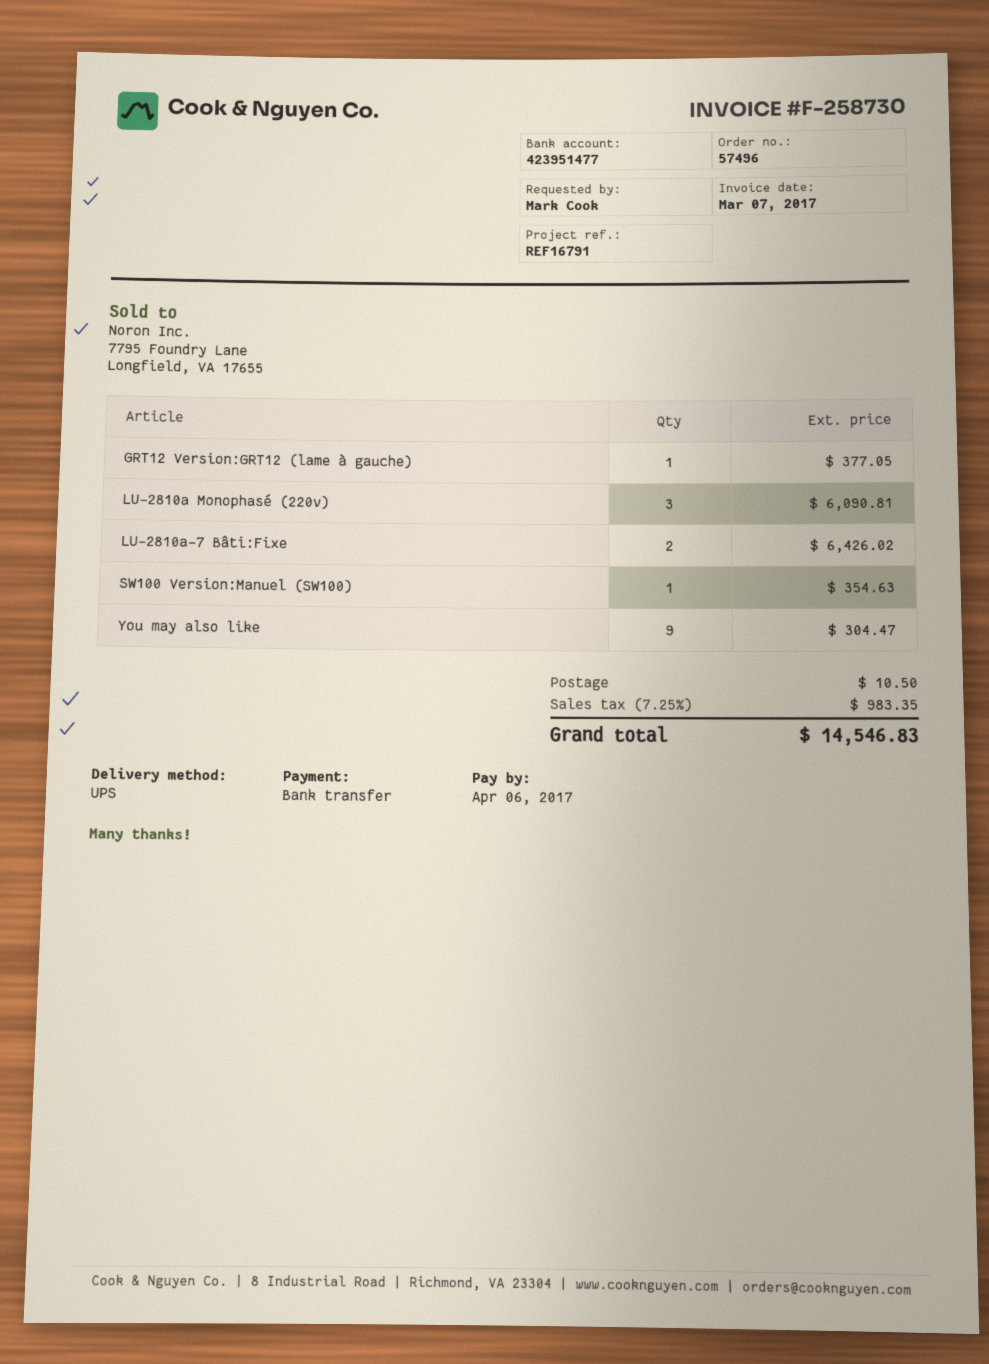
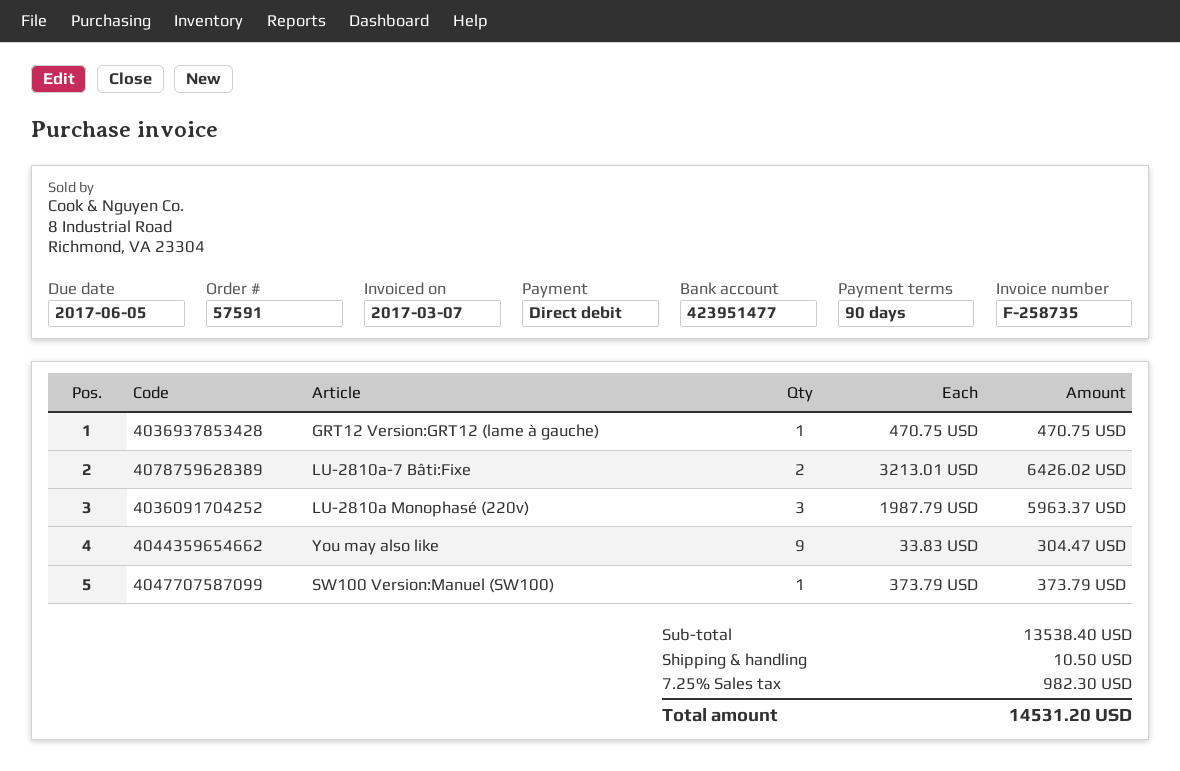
order number: 57496 -> 57591
invoice number: F-258730 -> F-258735
due date: 2017-04-06 -> 2017-06-05
payment method: bank transfer -> direct debit
GRT12 Version:GRT12 (lame à gauche): 1 for 377.05 -> 1 for 470.75
LU-2810a Monophasé (220v): 3 for 6090.81 -> 3 for 5963.37
SW100 Version:Manuel (SW100): 1 for 354.63 -> 1 for 373.79
tax: 7.25% = 983.35 -> 7.25% = 982.30
total: 14546.83 -> 14531.20

